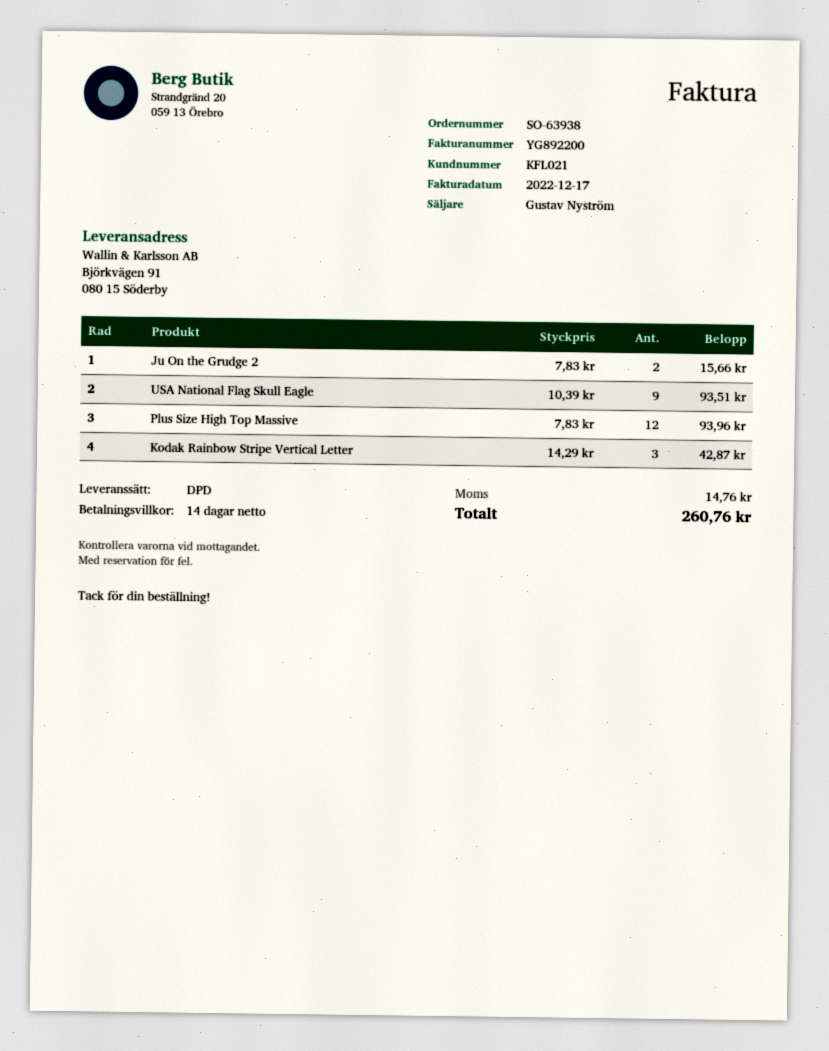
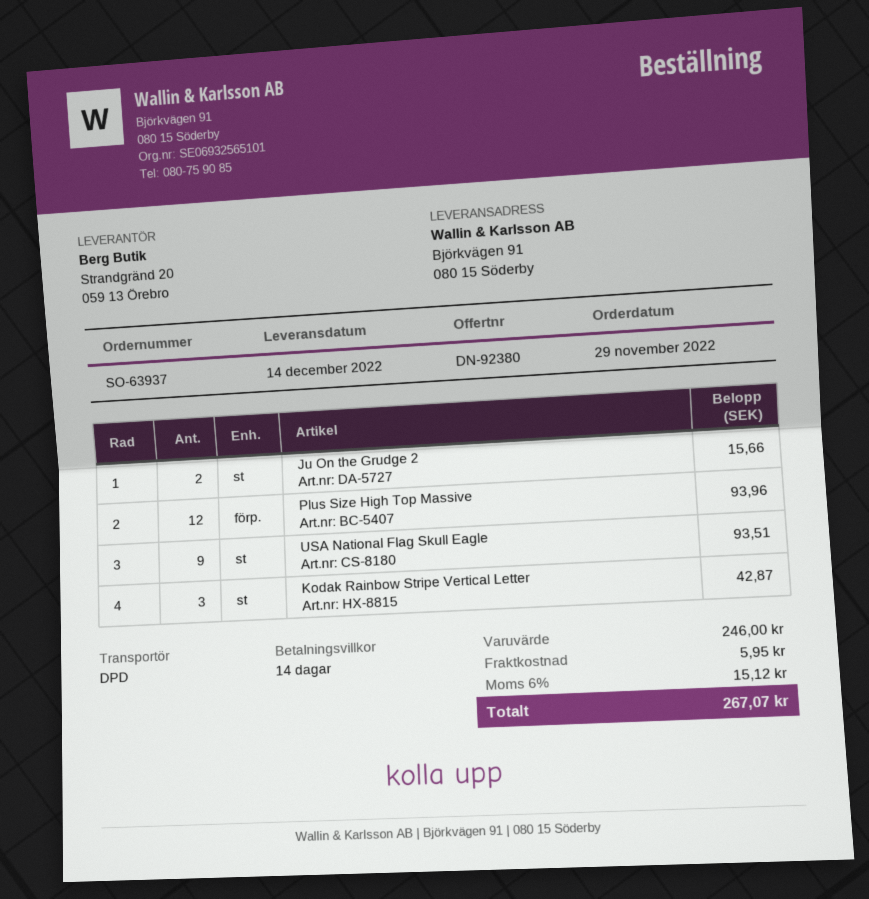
order number: SO-63938 -> SO-63937
shipping: none -> 5.95
tax: 14.76 -> 15.12
total: 260.76 -> 267.07

